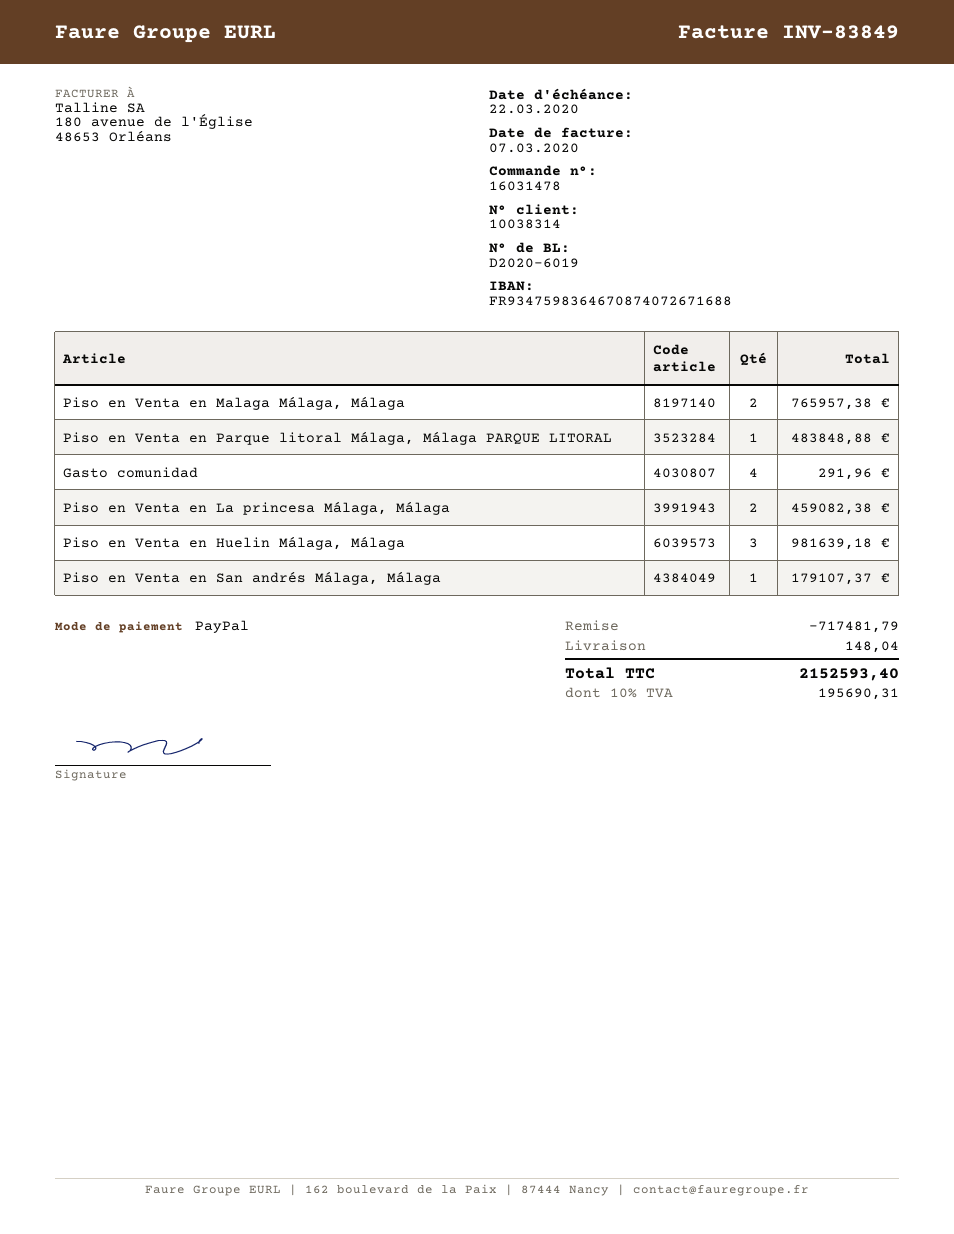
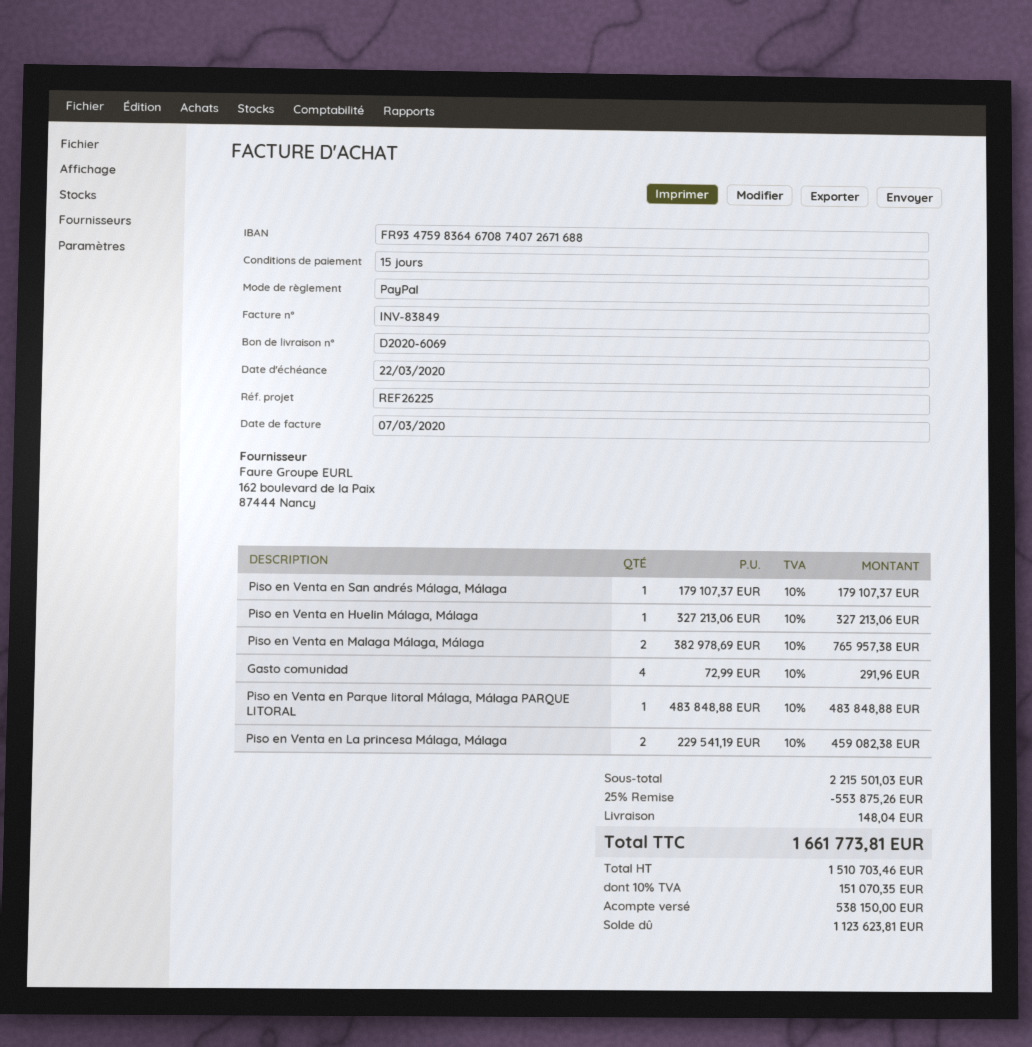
delivery note number: D2020-6019 -> D2020-6069
Piso en Venta en Huelin Málaga, Málaga: 3 for 981639.18 -> 1 for 327213.06
discount: 717481.79 -> 553875.26
tax: 10% = 195690.31 -> 10% = 151070.35
total: 2152593.40 -> 1661773.81

